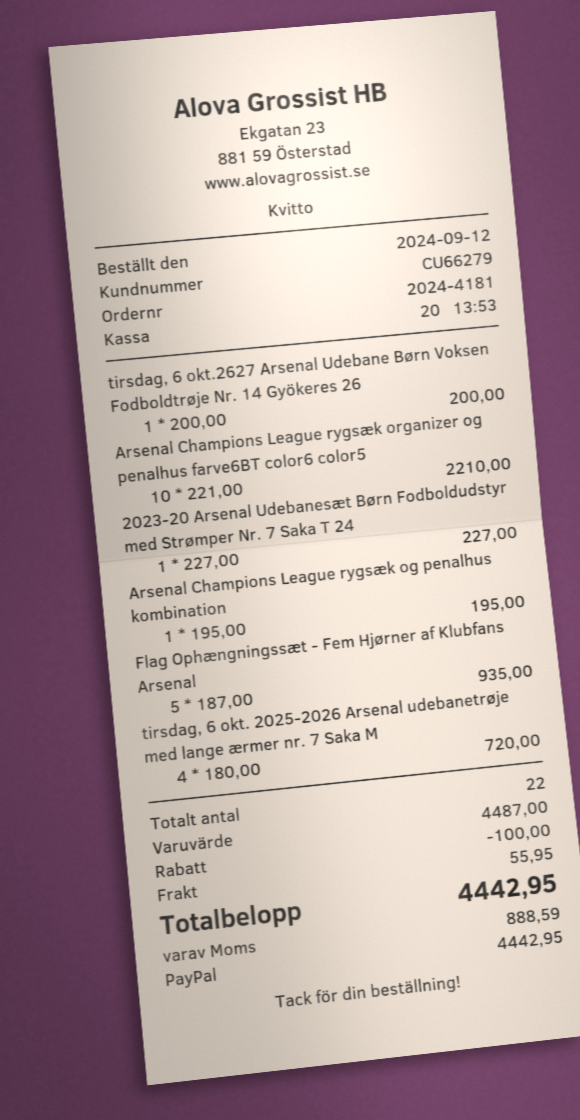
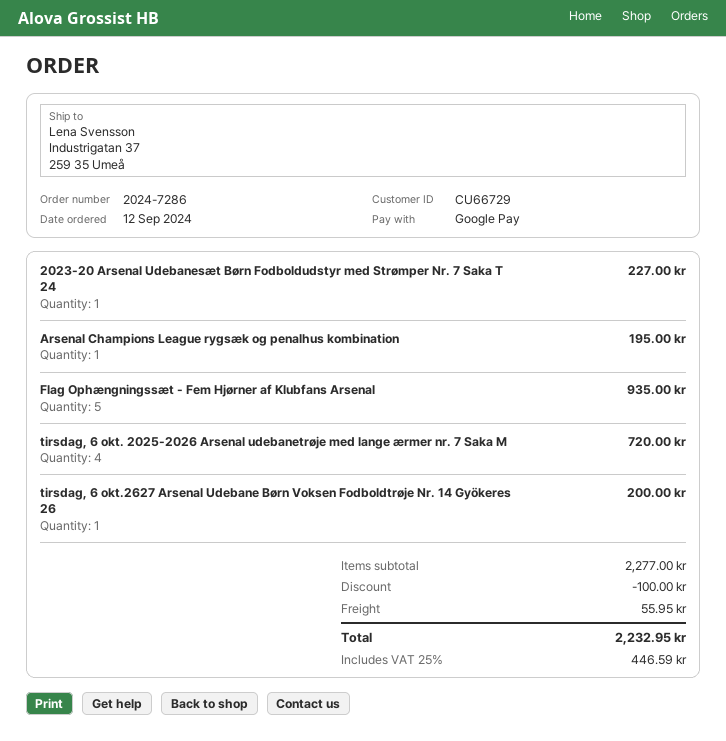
order number: 2024-4181 -> 2024-7286
customer number: CU66279 -> CU66729
payment method: PayPal -> Google Pay
Arsenal Champions League rygsæk organizer og penalhus farve6BT color6 color5: 10 for 2210.00 -> none
subtotal: 4487.00 -> 2277.00
tax: 888.59 -> 446.59
total: 4442.95 -> 2232.95

